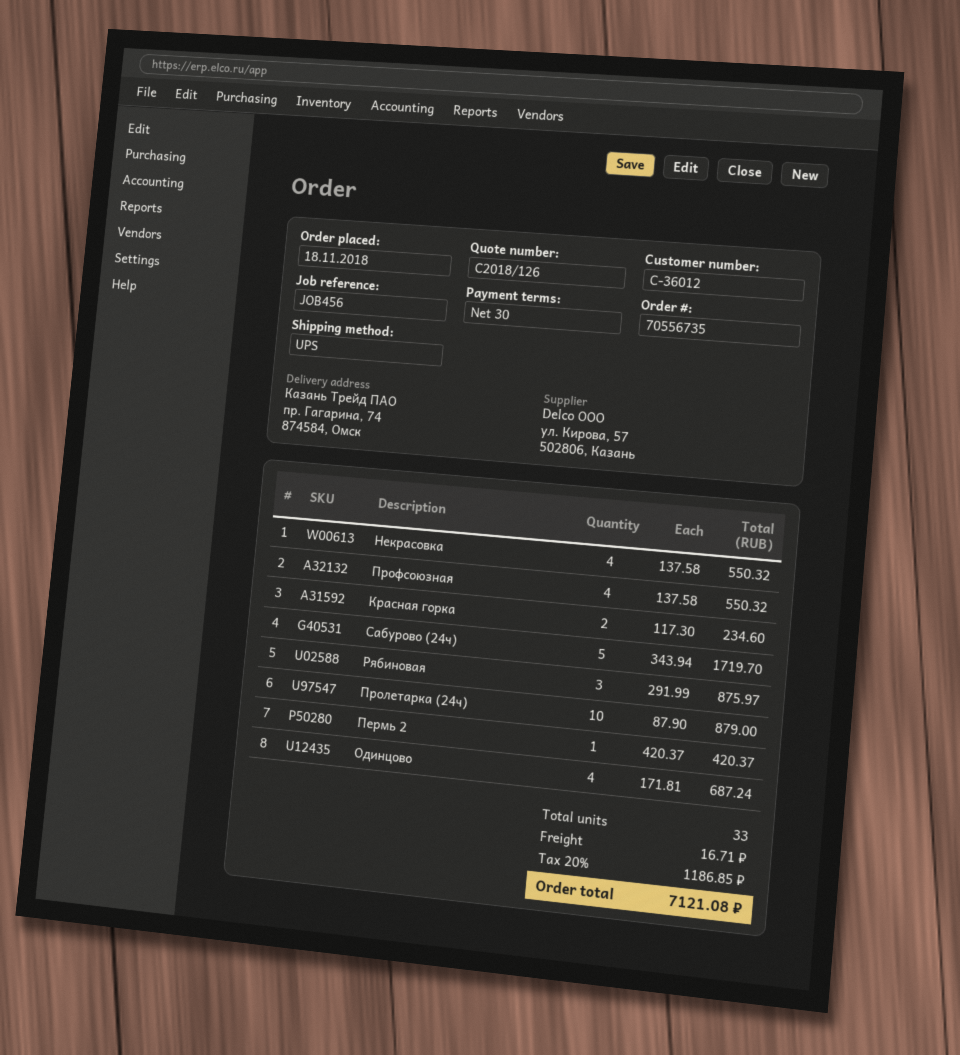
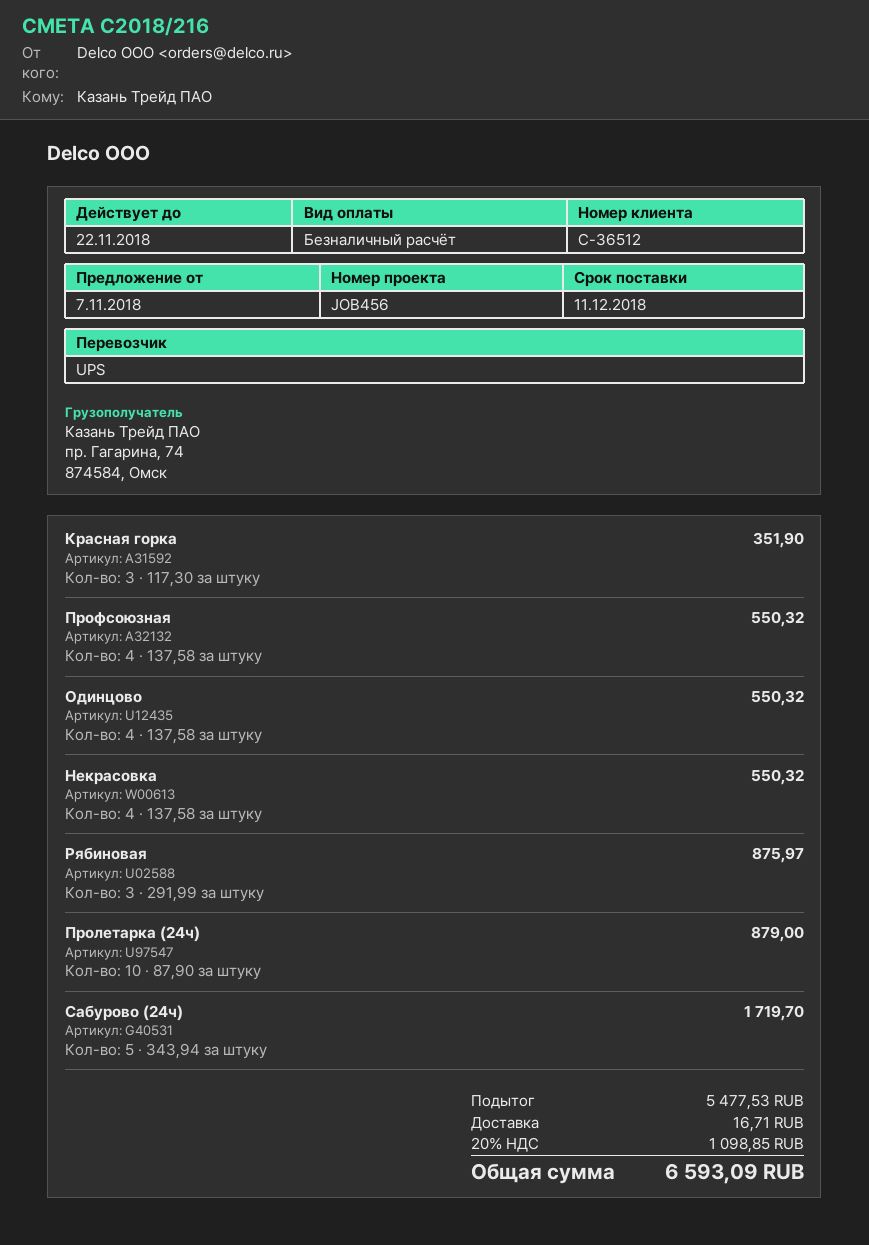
quote number: C2018/126 -> C2018/216
customer number: C-36012 -> C-36512
Красная горка: 2 x 117.30 = 234.60 -> 3 x 117.30 = 351.90
Пермь 2: 1 x 420.37 = 420.37 -> none
Одинцово: 4 x 171.81 = 687.24 -> 4 x 137.58 = 550.32
tax: 20% = 1186.85 -> 20% = 1098.85
total: 7121.08 -> 6593.09

